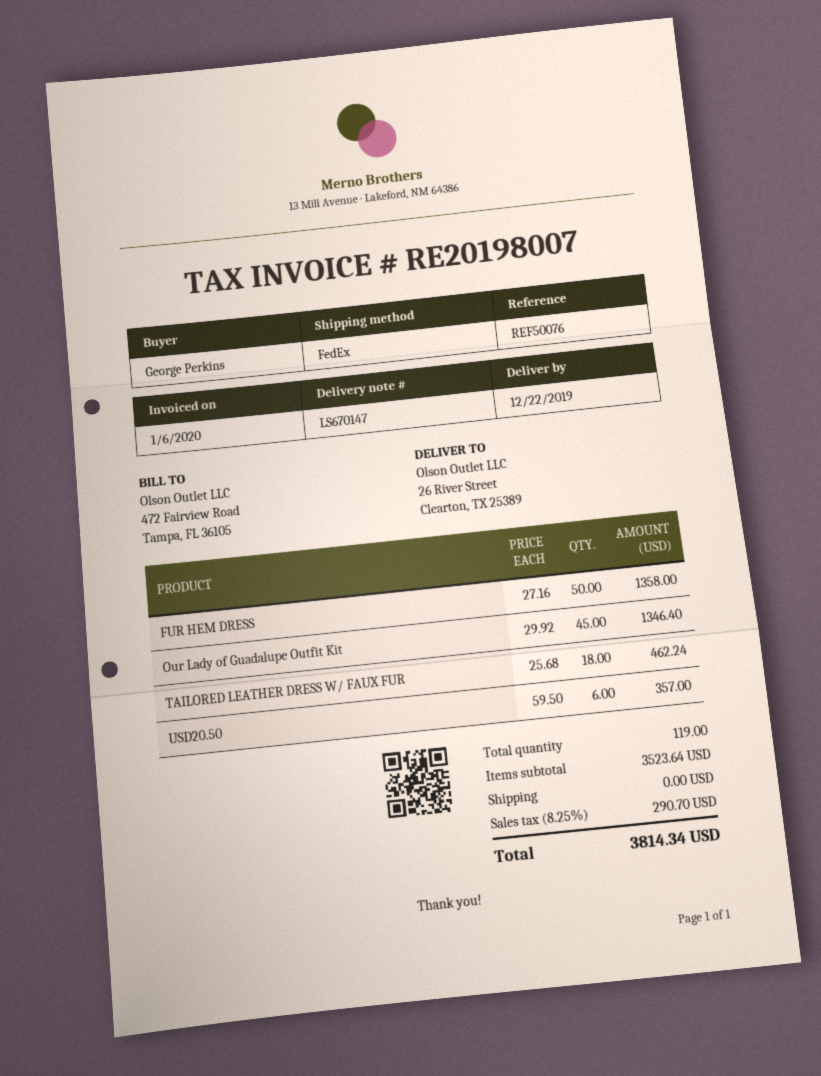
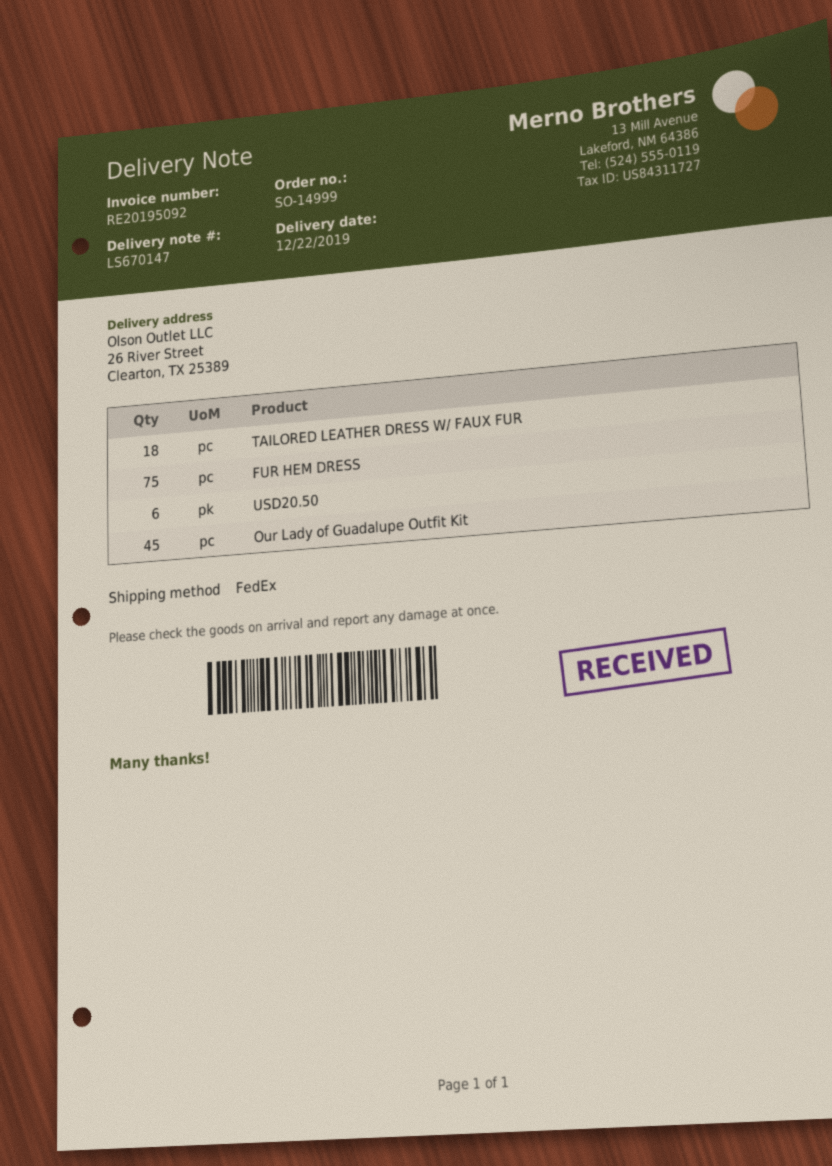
invoice number: RE20198007 -> RE20195092
FUR HEM DRESS: 50 -> 75

